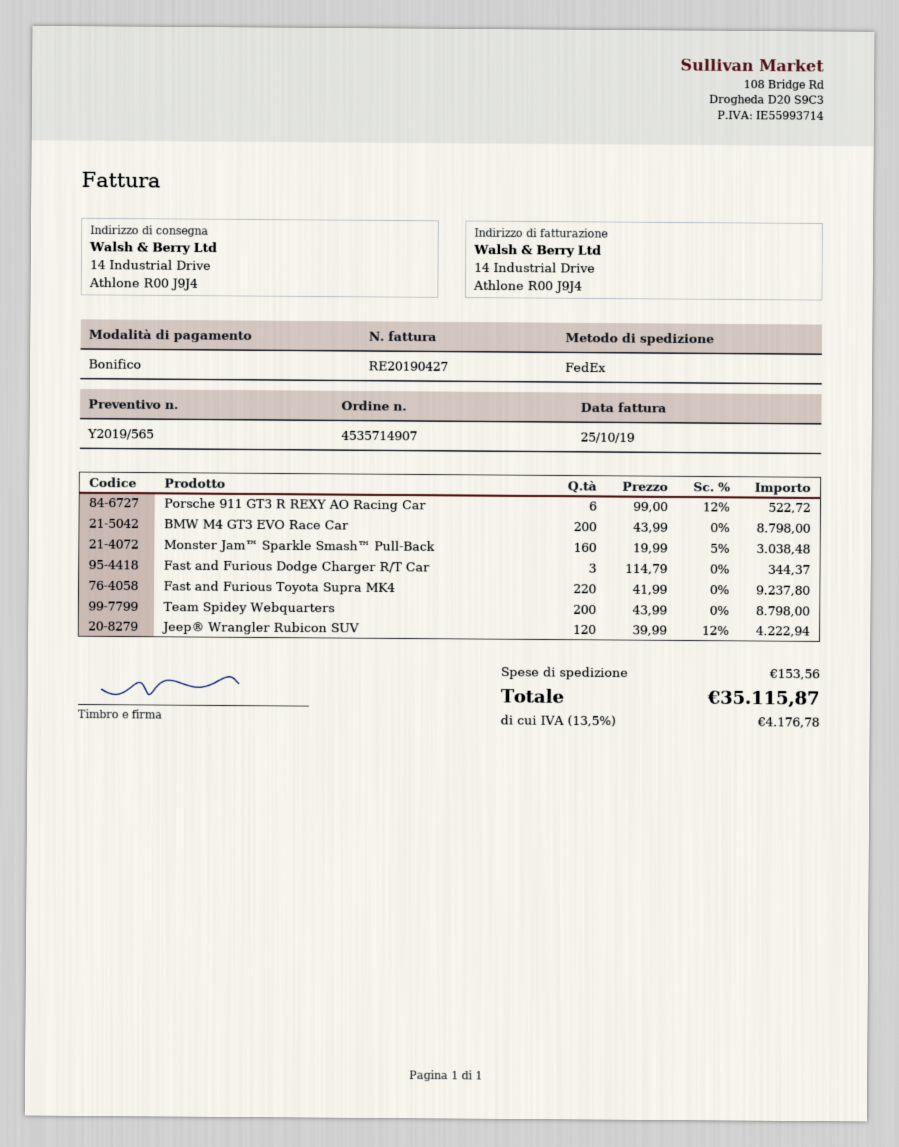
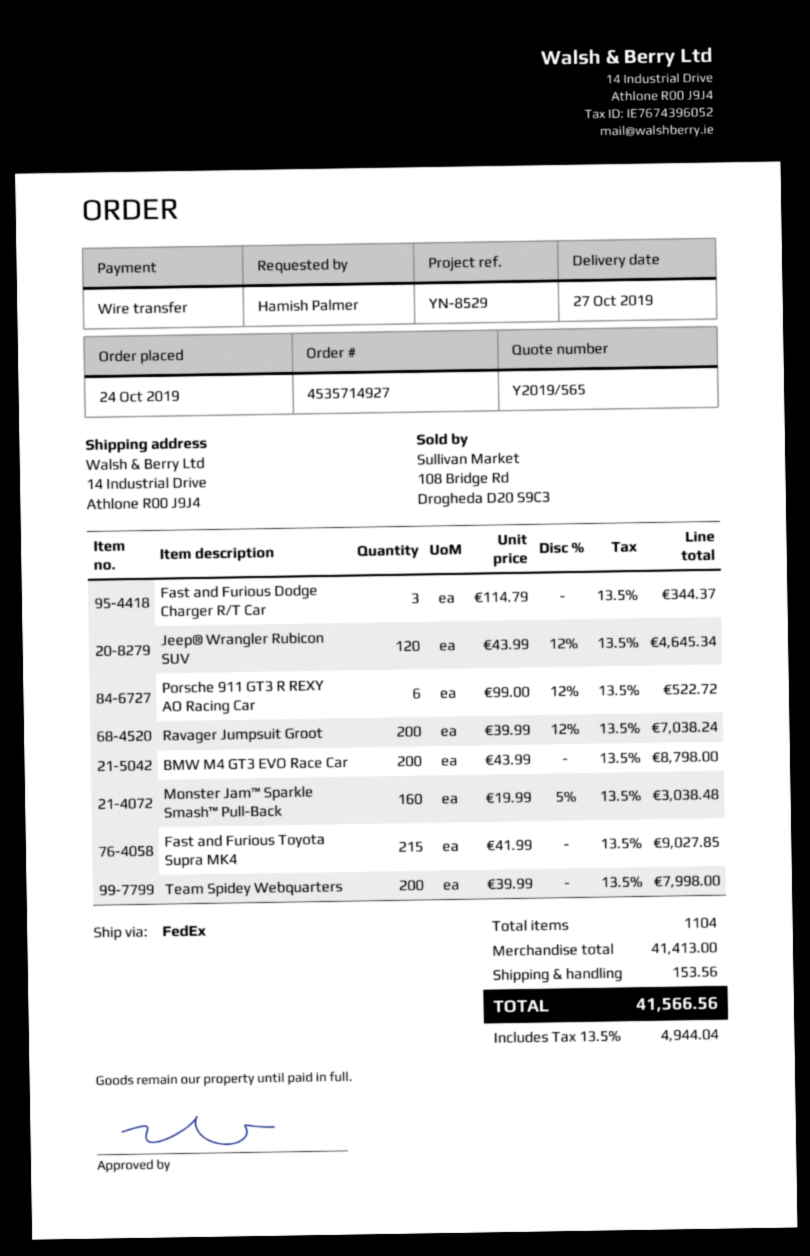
order number: 4535714907 -> 4535714927
Fast and Furious Toyota Supra MK4: 220 x 41.99 = 9237.80 -> 215 x 41.99 = 9027.85
Team Spidey Webquarters: 200 x 43.99 = 8798.00 -> 200 x 39.99 = 7998.00
Jeep® Wrangler Rubicon SUV: 120 x 39.99 - 12% = 4222.94 -> 120 x 43.99 - 12% = 4645.34
Ravager Jumpsuit Groot: none -> 200 x 39.99 - 12% = 7038.24
tax: 13.5% = 4176.78 -> 13.5% = 4944.04
total: 35115.87 -> 41566.56

